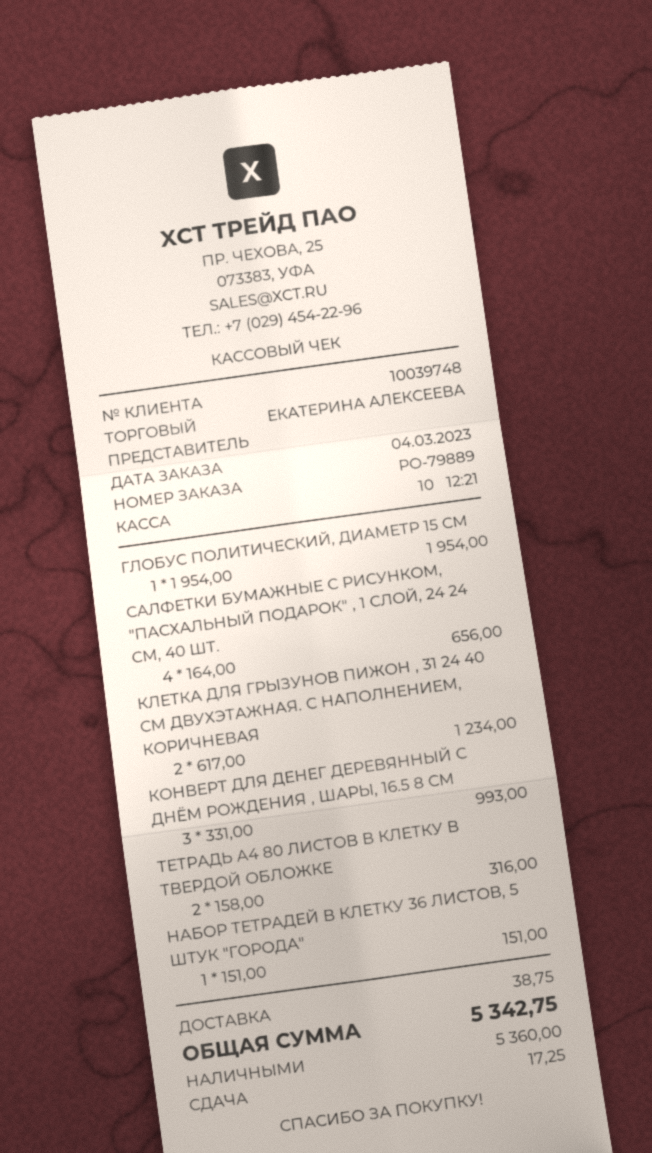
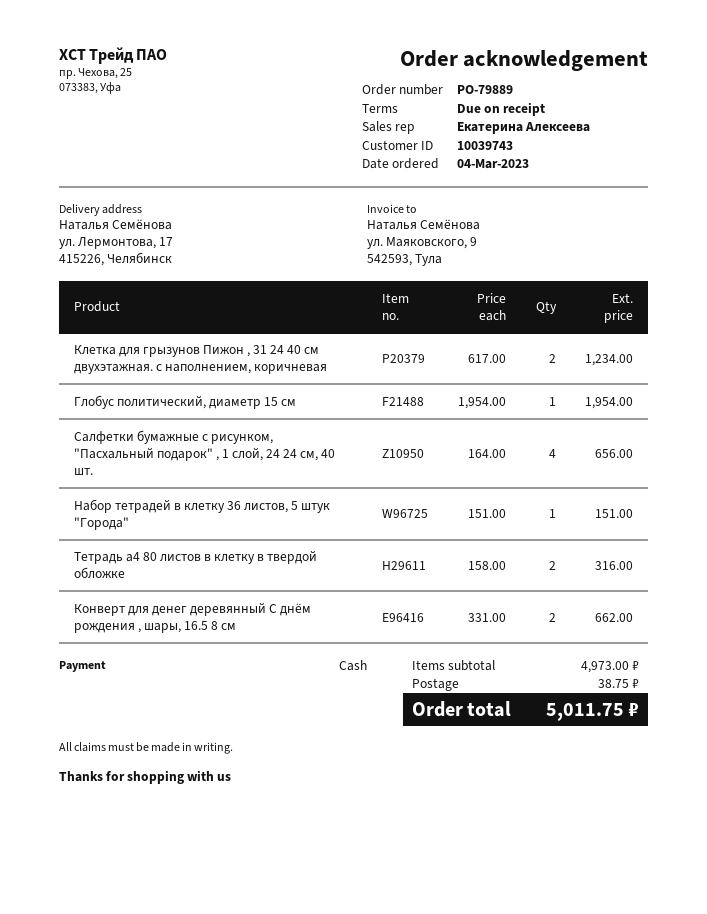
customer number: 10039748 -> 10039743
КОНВЕРТ ДЛЯ ДЕНЕГ ДЕРЕВЯННЫЙ С ДНЁМ РОЖДЕНИЯ , ШАРЫ, 16.5 8 СМ: 3 x 331.00 = 993.00 -> 2 x 331.00 = 662.00
total: 5342.75 -> 5011.75

